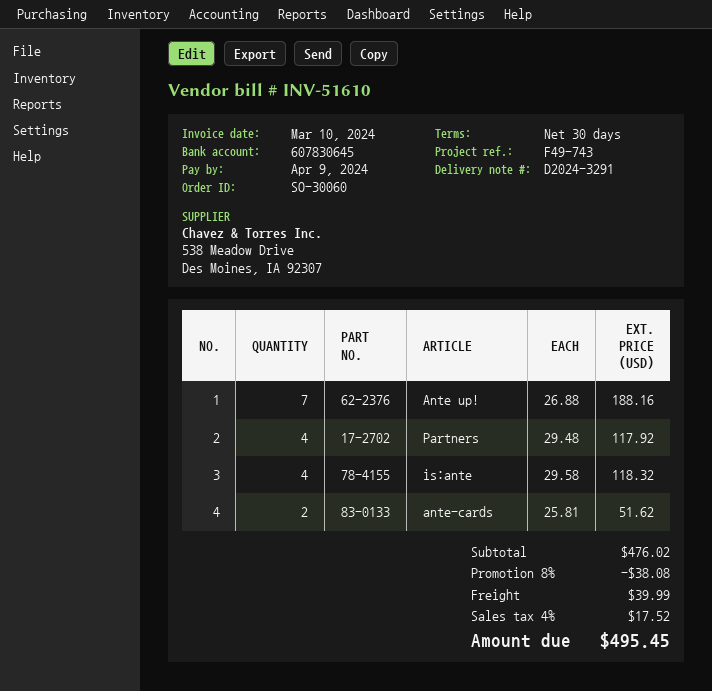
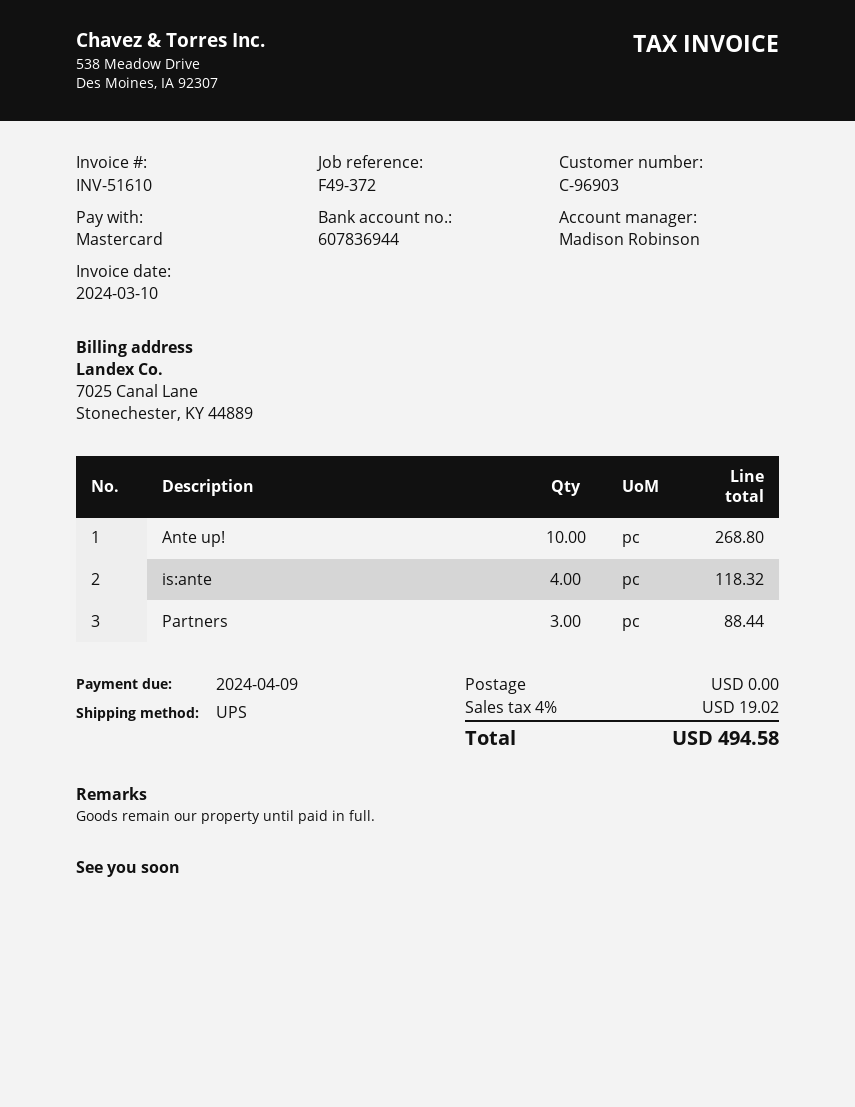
reference: F49-743 -> F49-372
bank account: 607830645 -> 607836944
Ante up!: 7 for 188.16 -> 10 for 268.80
Partners: 4 for 117.92 -> 3 for 88.44
ante-cards: 2 for 51.62 -> none
discount: 8% = 38.08 -> none
shipping: 39.99 -> 0.00
tax: 4% = 17.52 -> 4% = 19.02
total: 495.45 -> 494.58

